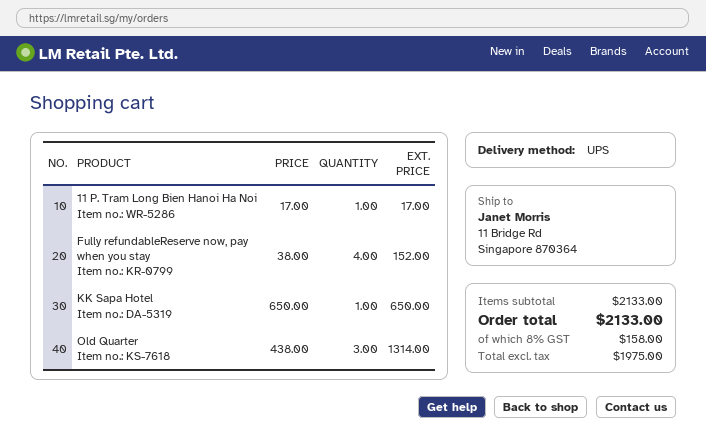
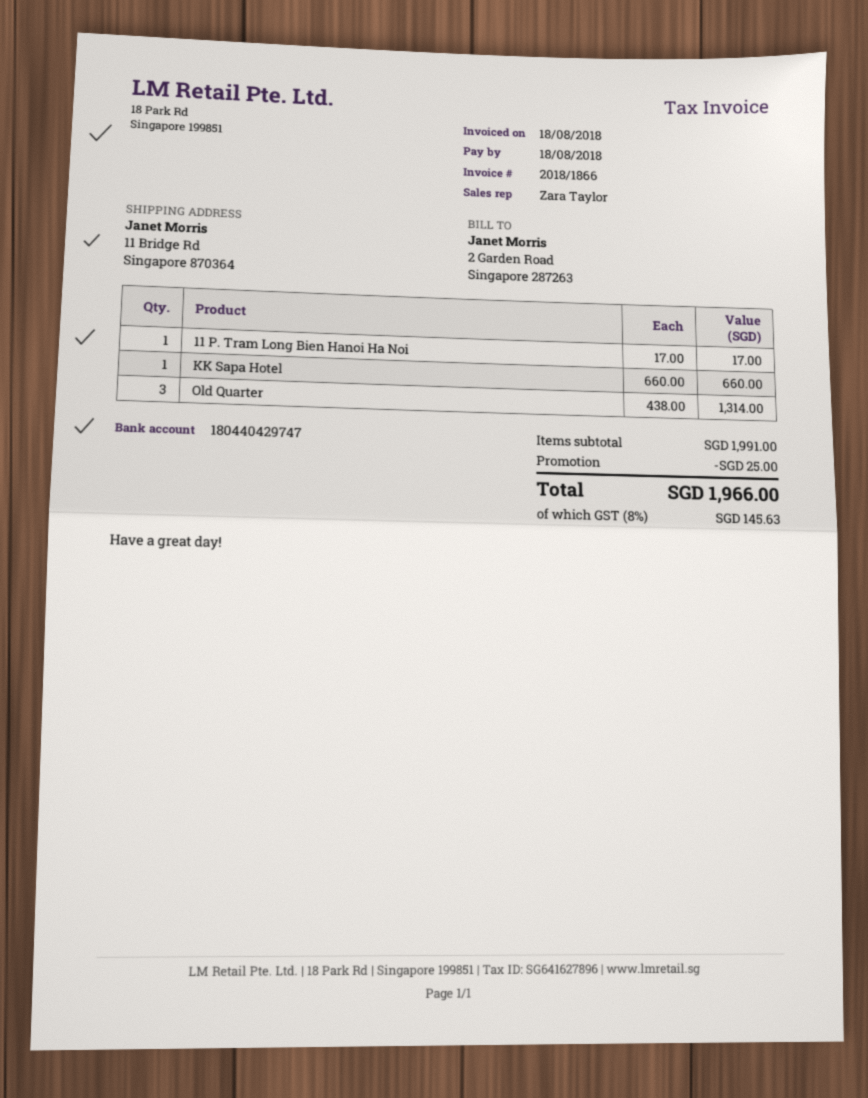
Fully refundableReserve now, pay when you stay: 4 x 38.00 = 152.00 -> none
KK Sapa Hotel: 1 x 650.00 = 650.00 -> 1 x 660.00 = 660.00
subtotal: 2133.00 -> 1991.00
discount: none -> 25.00
tax: 8% = 158.00 -> 8% = 145.63
total: 2133.00 -> 1966.00

